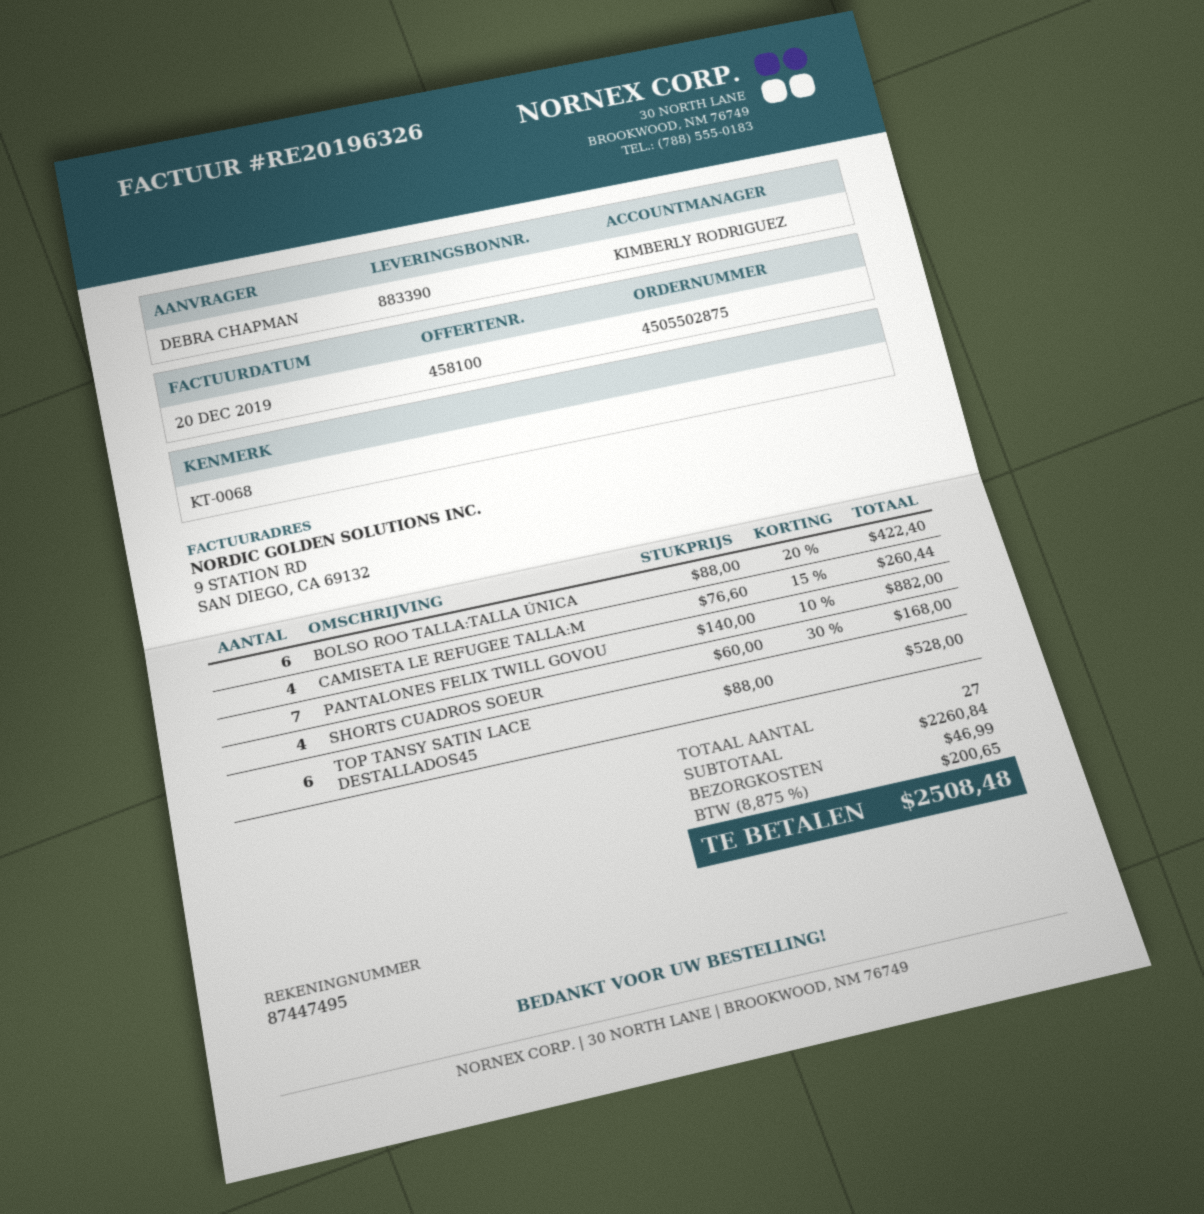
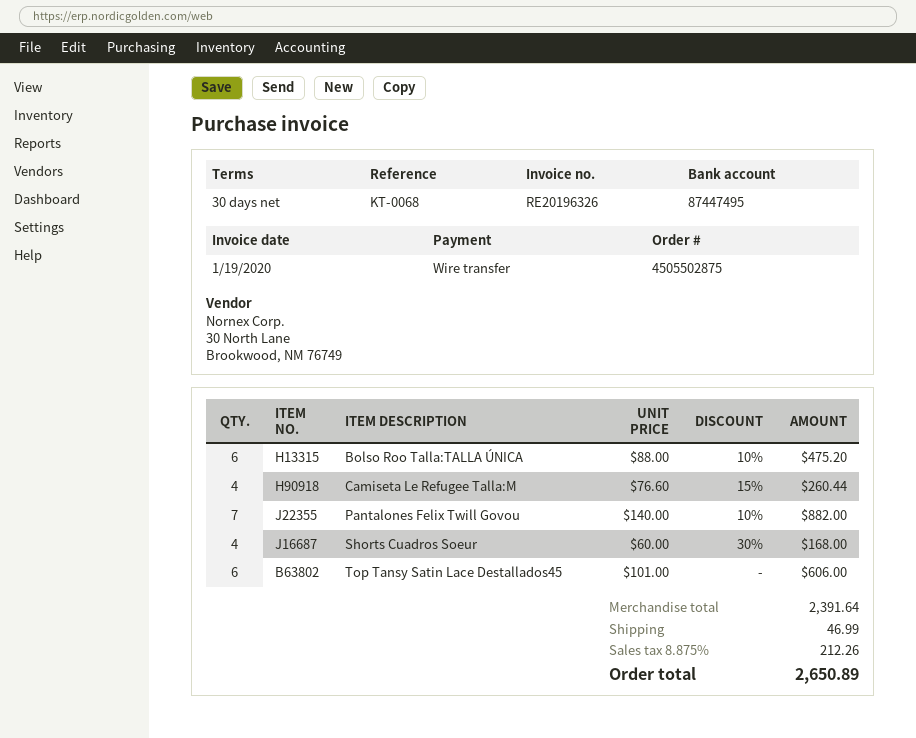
invoice date: 2019-12-20 -> 2020-01-19
BOLSO ROO TALLA:TALLA ÚNICA: 6 x 88.00 - 20% = 422.40 -> 6 x 88.00 - 10% = 475.20
TOP TANSY SATIN LACE DESTALLADOS45: 6 x 88.00 = 528.00 -> 6 x 101.00 = 606.00
subtotal: 2260.84 -> 2391.64
tax: 8.875% = 200.65 -> 8.875% = 212.26
total: 2508.48 -> 2650.89

